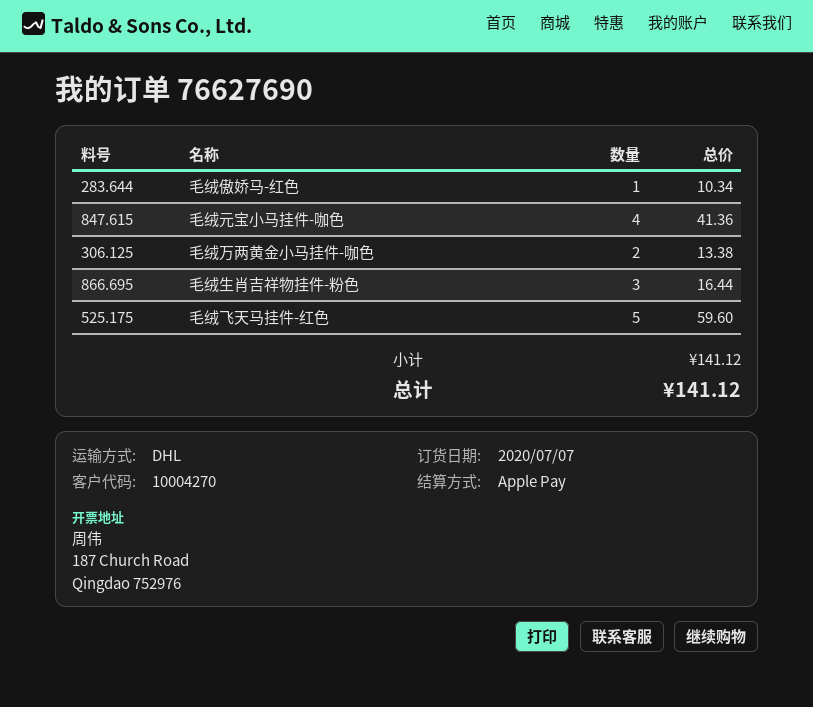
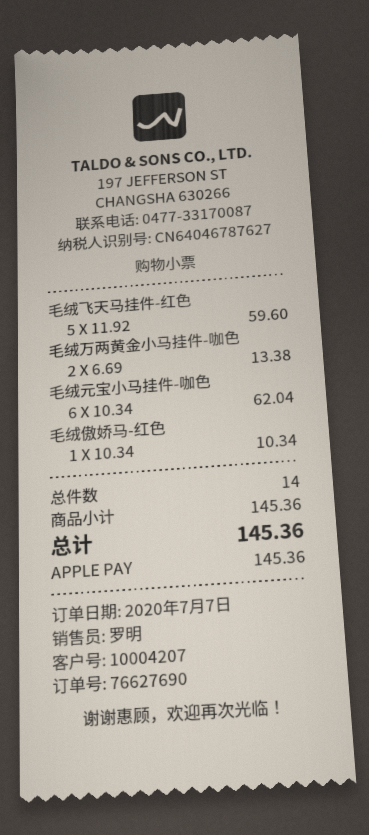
customer number: 10004270 -> 10004207
毛绒元宝小马挂件-咖色: 4 for 41.36 -> 6 for 62.04
毛绒生肖吉祥物挂件-粉色: 3 for 16.44 -> none
subtotal: 141.12 -> 145.36
total: 141.12 -> 145.36

